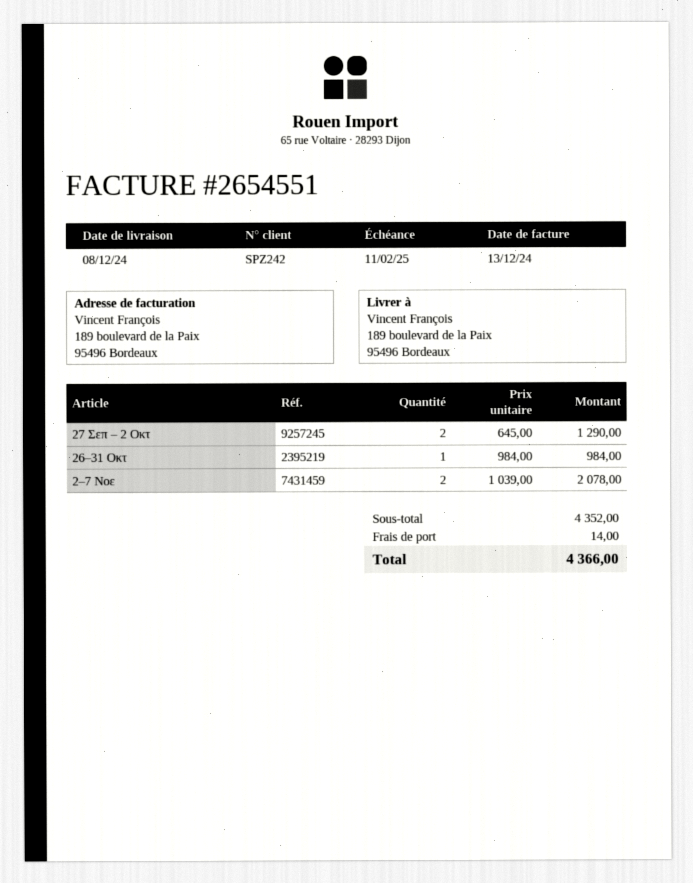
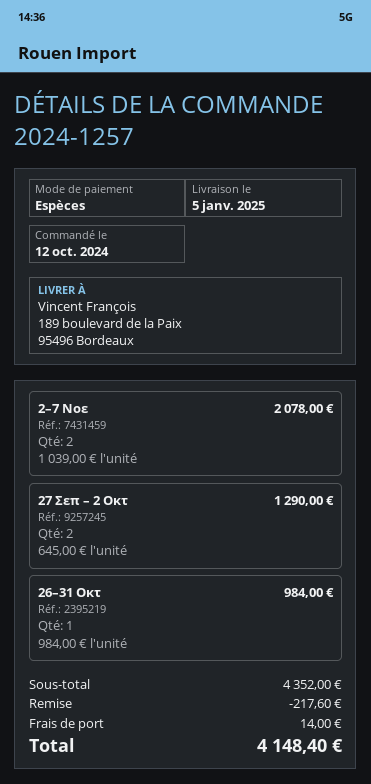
delivery date: 2024-12-08 -> 2025-01-05
discount: none -> 217.60
total: 4366.00 -> 4148.40

